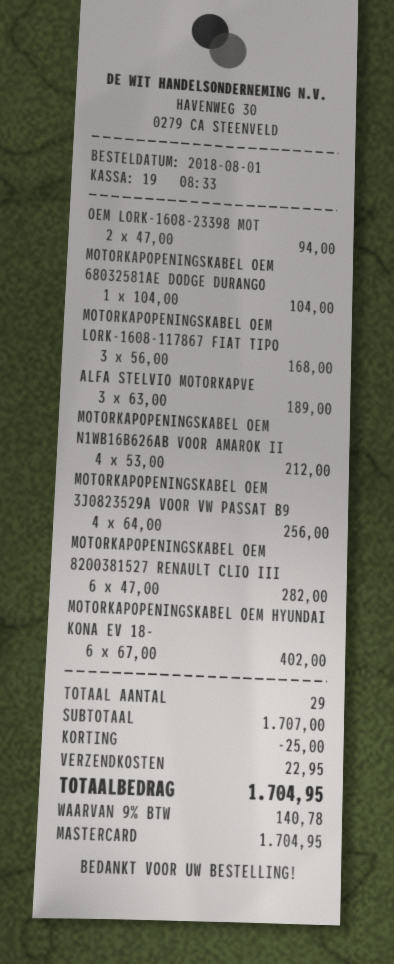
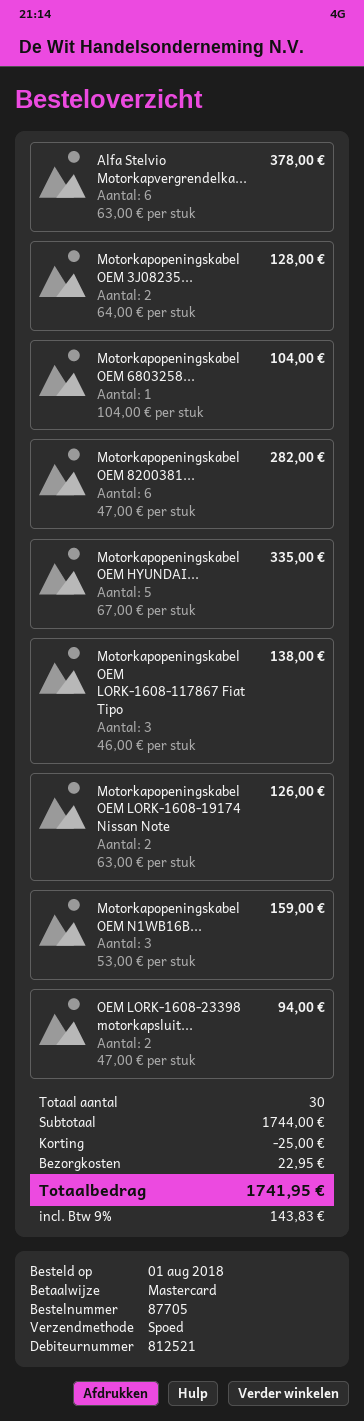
MOTORKAPOPENINGSKABEL OEM LORK-1608-117867 FIAT TIPO: 3 x 56.00 = 168.00 -> 3 x 46.00 = 138.00
ALFA STELVIO MOTORKAPVE: 3 x 63.00 = 189.00 -> 6 x 63.00 = 378.00
MOTORKAPOPENINGSKABEL OEM N1WB16B626AB VOOR AMAROK II: 4 x 53.00 = 212.00 -> 3 x 53.00 = 159.00
MOTORKAPOPENINGSKABEL OEM 3J0823529A VOOR VW PASSAT B9: 4 x 64.00 = 256.00 -> 2 x 64.00 = 128.00
MOTORKAPOPENINGSKABEL OEM HYUNDAI KONA EV 18-: 6 x 67.00 = 402.00 -> 5 x 67.00 = 335.00
Motorkapopeningskabel OEM LORK-1608-19174 Nissan Note: none -> 2 x 63.00 = 126.00
total quantity: 29 -> 30
subtotal: 1707.00 -> 1744.00
tax: 9% = 140.78 -> 9% = 143.83
total: 1704.95 -> 1741.95

